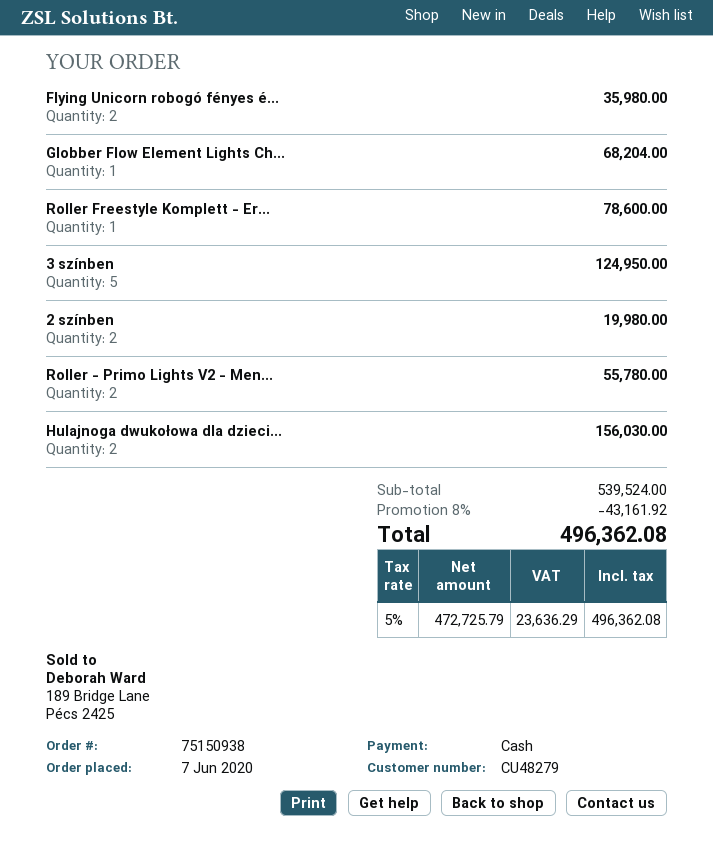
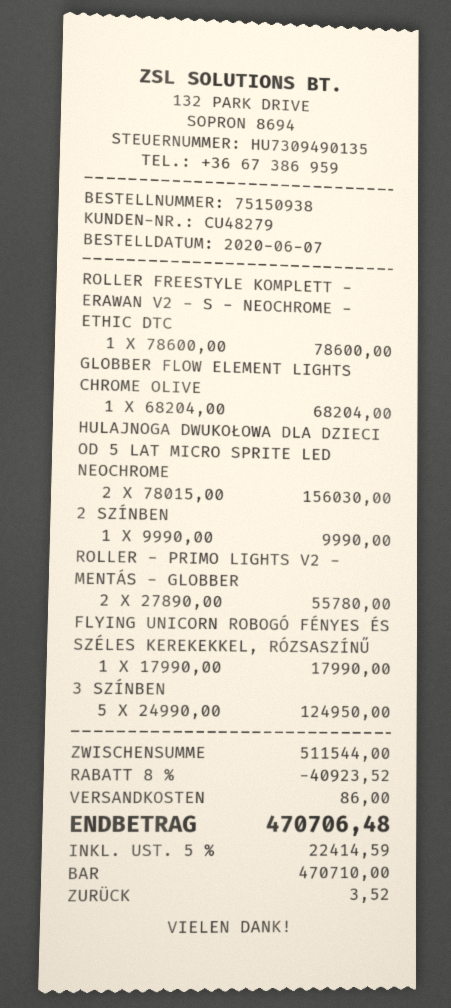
Flying Unicorn robogó fényes é...: 2 for 35980.00 -> 1 for 17990.00
2 színben: 2 for 19980.00 -> 1 for 9990.00
subtotal: 539524.00 -> 511544.00
discount: 8% = 43161.92 -> 8% = 40923.52
shipping: none -> 86.00
tax: 5% = 23636.29 -> 5% = 22414.59
total: 496362.08 -> 470706.48

